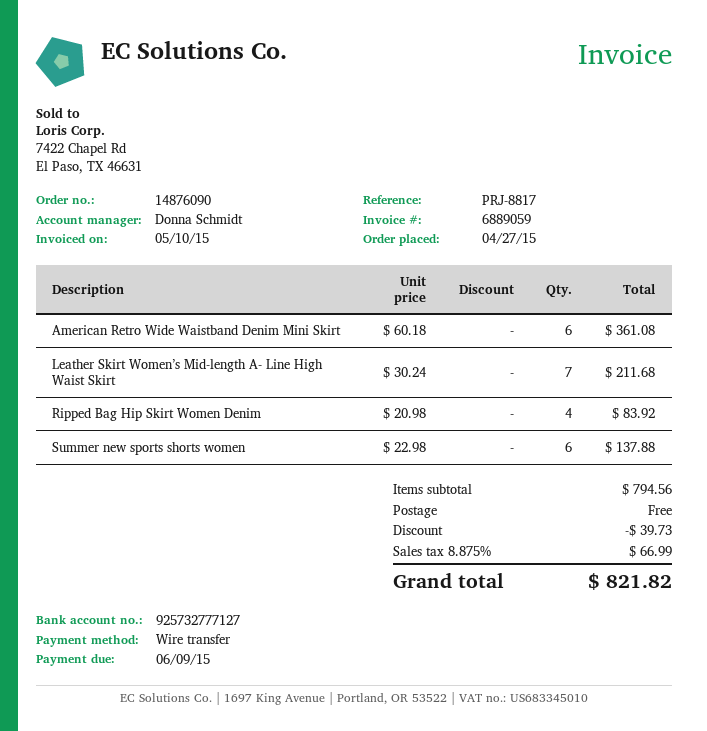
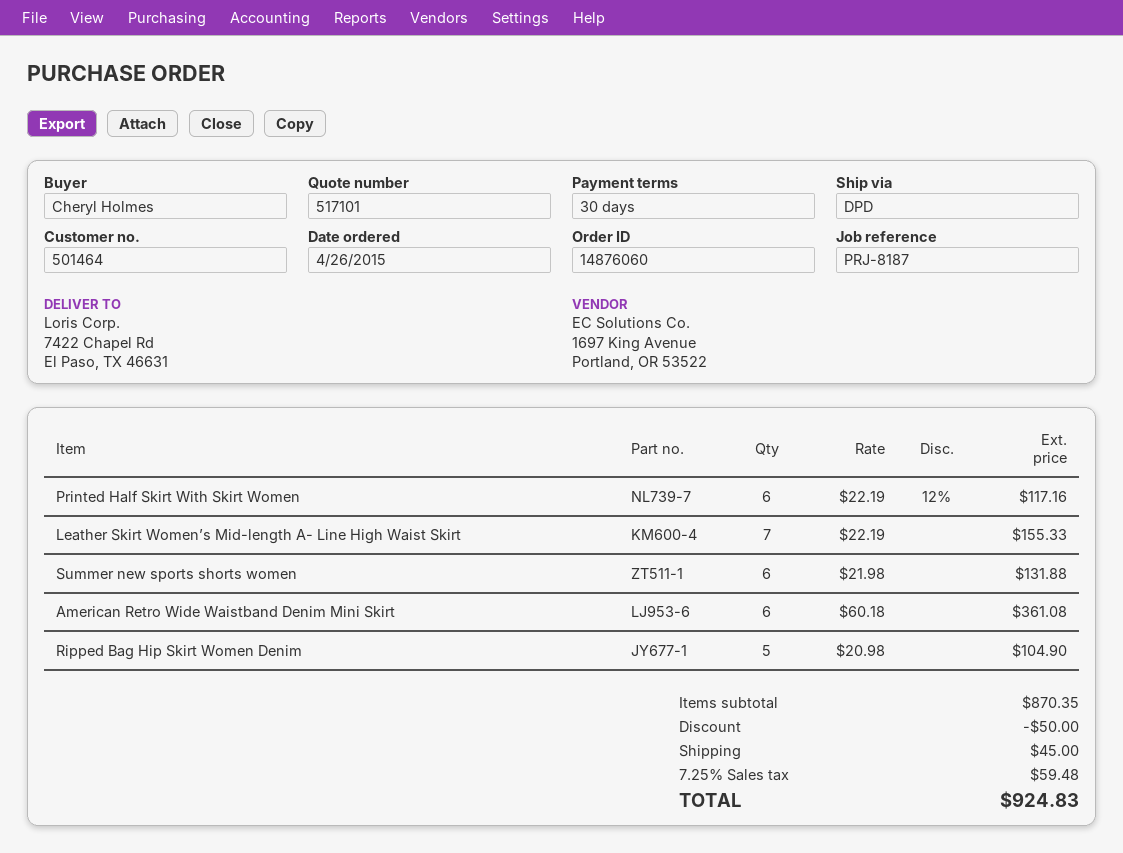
order number: 14876090 -> 14876060
order date: 2015-04-27 -> 2015-04-26
reference: PRJ-8817 -> PRJ-8187
Leather Skirt Women’s Mid-length A- Line High Waist Skirt: 7 x 30.24 = 211.68 -> 7 x 22.19 = 155.33
Ripped Bag Hip Skirt Women Denim: 4 x 20.98 = 83.92 -> 5 x 20.98 = 104.90
Summer new sports shorts women: 6 x 22.98 = 137.88 -> 6 x 21.98 = 131.88
Printed Half Skirt With Skirt Women: none -> 6 x 22.19 - 12% = 117.16
subtotal: 794.56 -> 870.35
discount: 39.73 -> 50.00
shipping: 0.00 -> 45.00
tax: 8.875% = 66.99 -> 7.25% = 59.48
total: 821.82 -> 924.83

